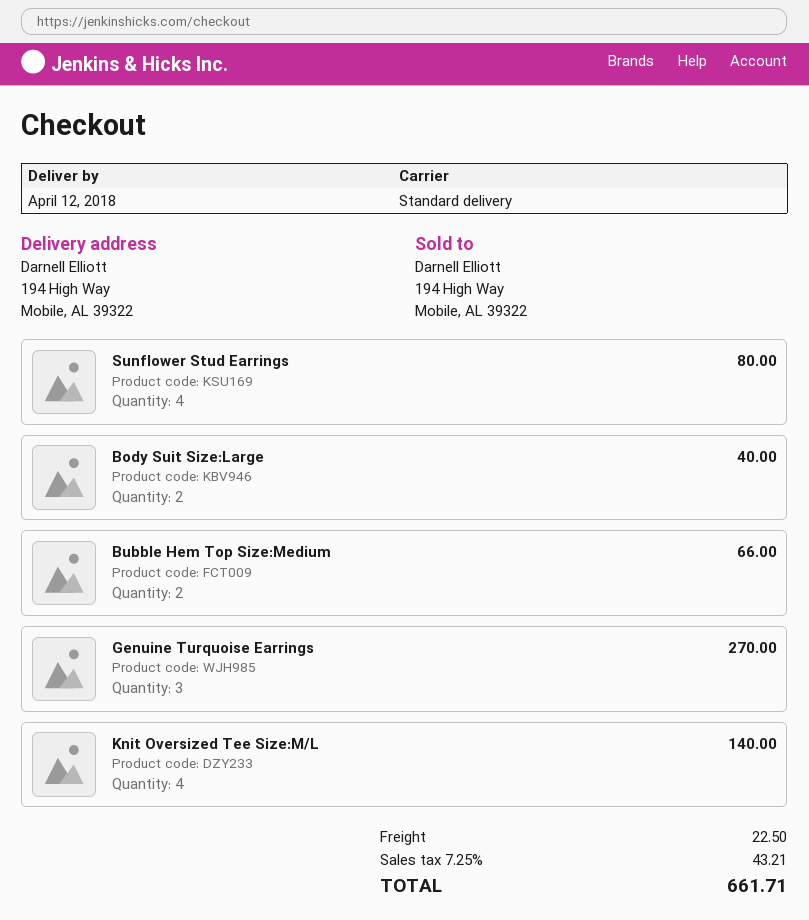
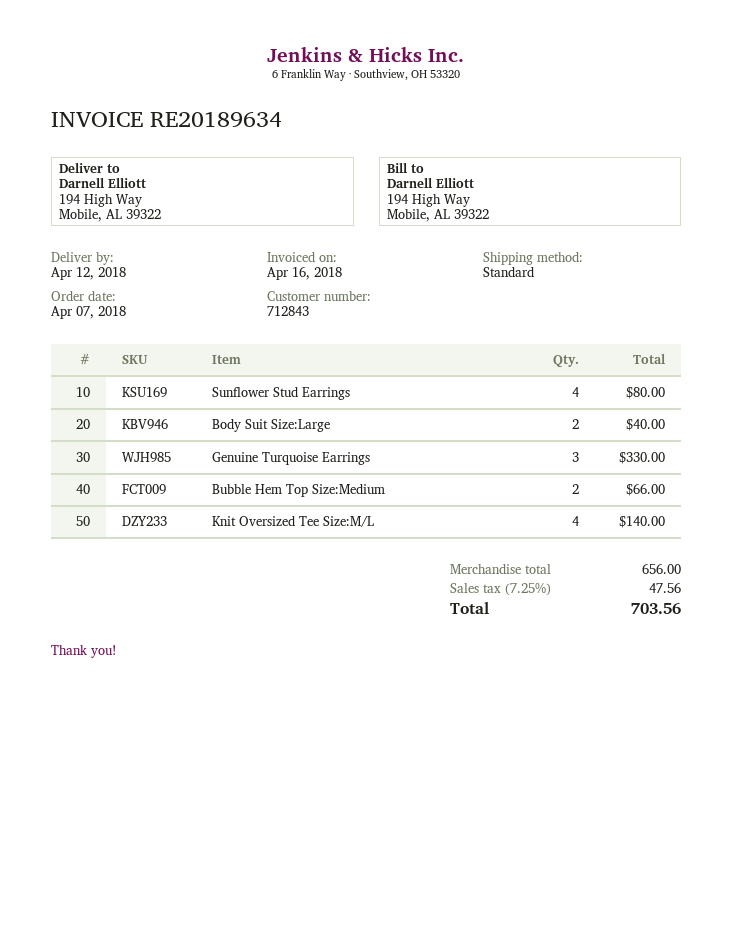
Genuine Turquoise Earrings: 3 for 270.00 -> 3 for 330.00
shipping: 22.50 -> none
tax: 7.25% = 43.21 -> 7.25% = 47.56
total: 661.71 -> 703.56

